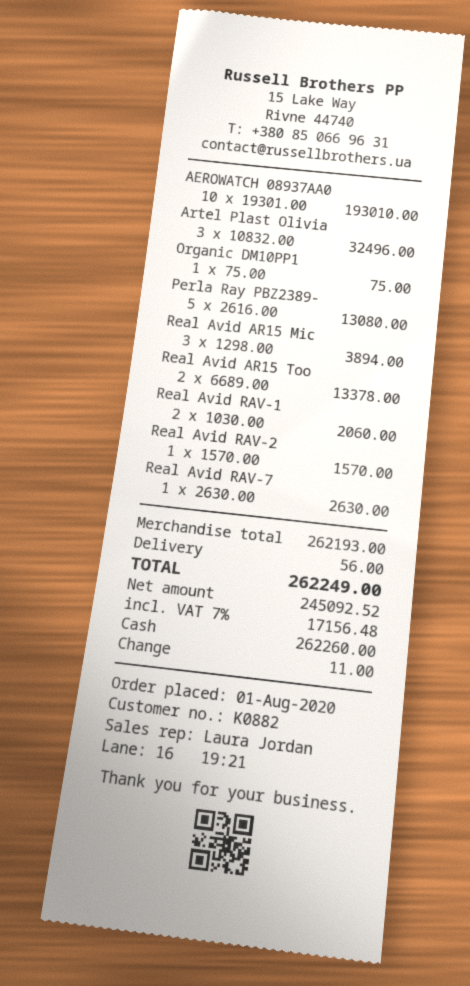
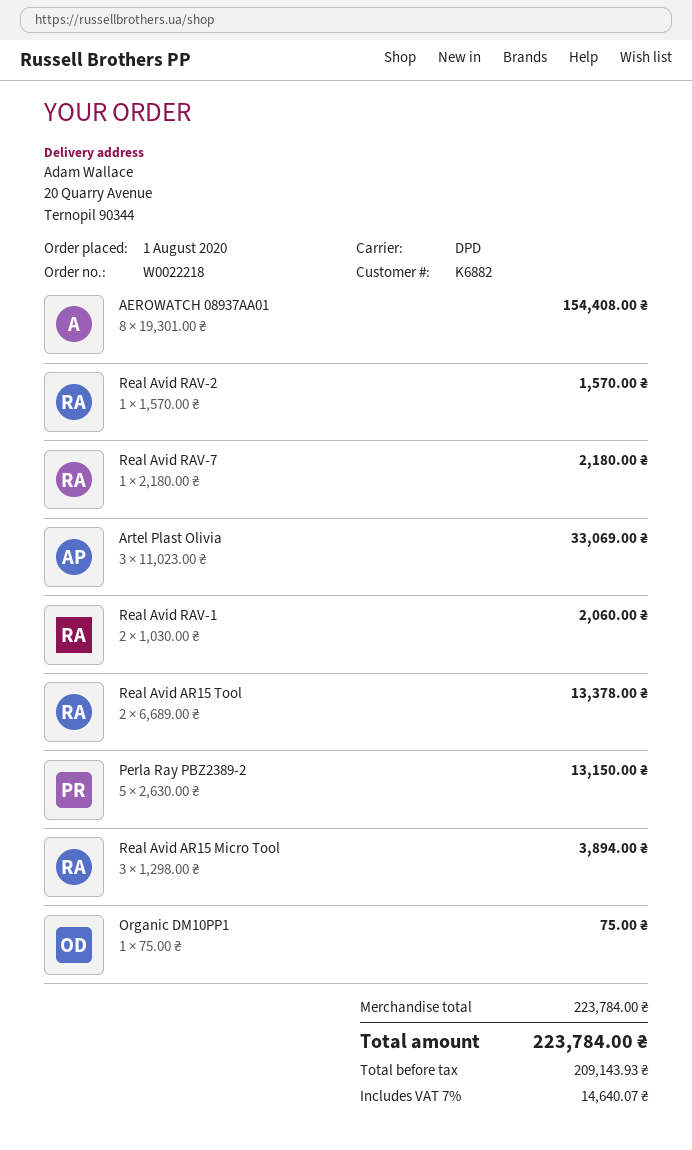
customer number: K0882 -> K6882
AEROWATCH 08937AA0: 10 x 19301.00 = 193010.00 -> 8 x 19301.00 = 154408.00
Artel Plast Olivia: 3 x 10832.00 = 32496.00 -> 3 x 11023.00 = 33069.00
Perla Ray PBZ2389-: 5 x 2616.00 = 13080.00 -> 5 x 2630.00 = 13150.00
Real Avid RAV-7: 1 x 2630.00 = 2630.00 -> 1 x 2180.00 = 2180.00
subtotal: 262193.00 -> 223784.00
shipping: 56.00 -> none
net: 245092.52 -> 209143.93
tax: 7% = 17156.48 -> 7% = 14640.07
total: 262249.00 -> 223784.00

